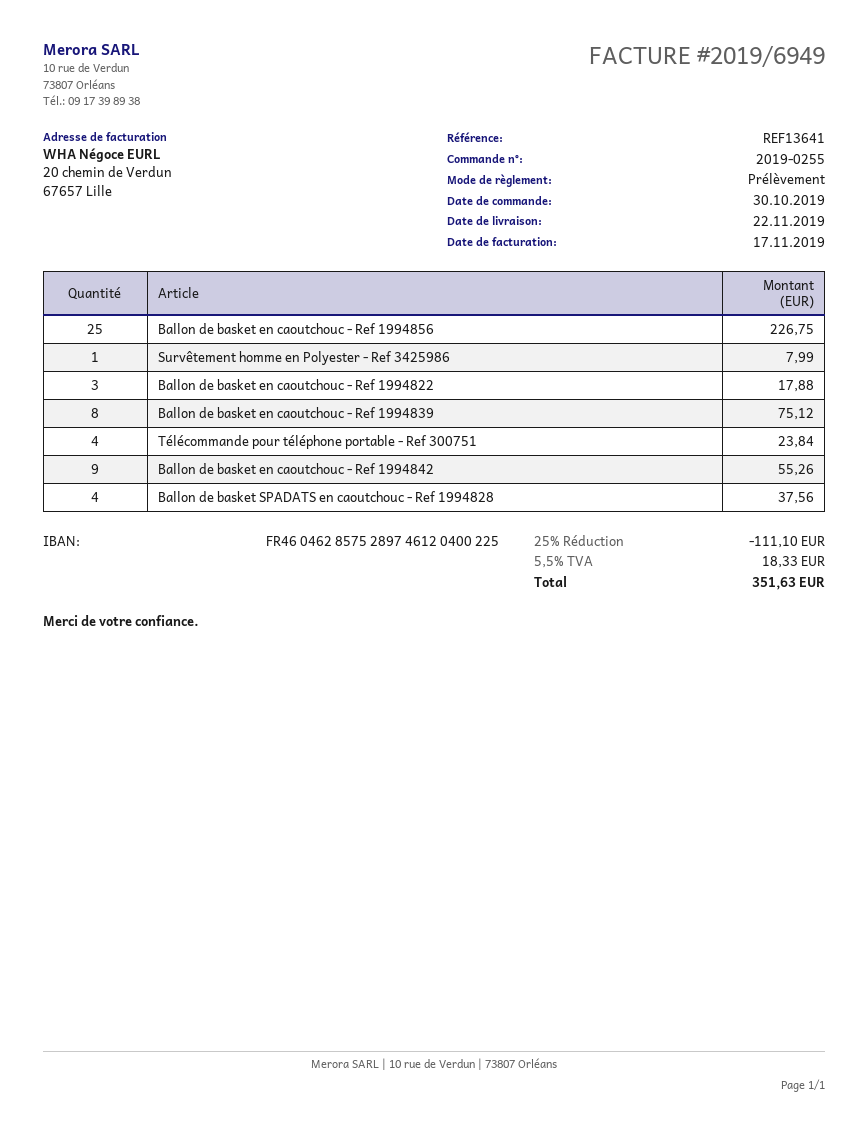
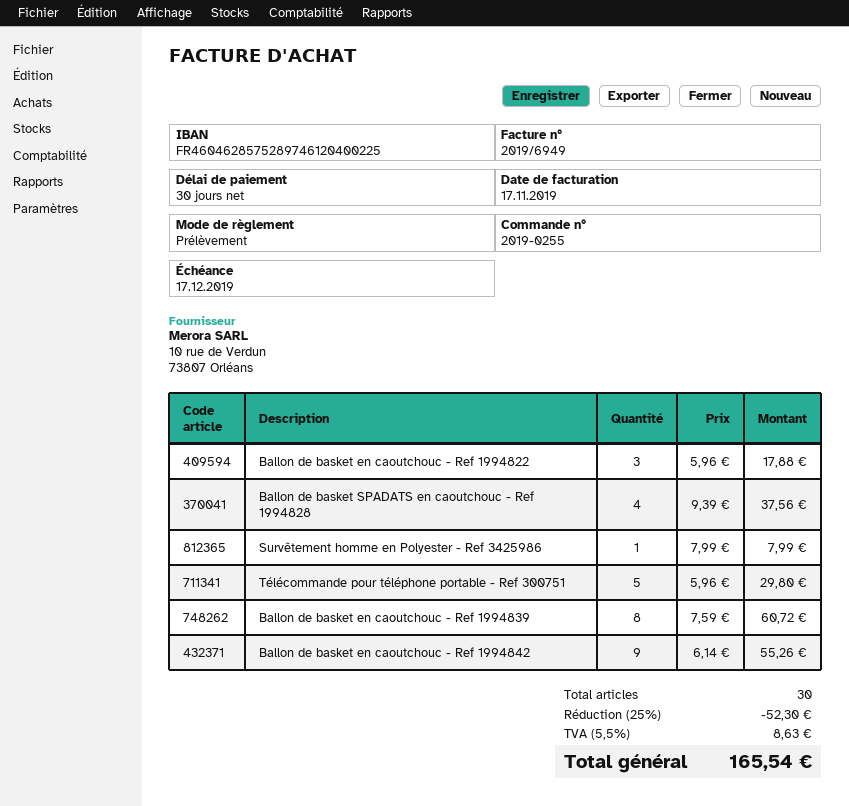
Ballon de basket en caoutchouc - Ref 1994856: 25 for 226.75 -> none
Ballon de basket en caoutchouc - Ref 1994839: 8 for 75.12 -> 8 for 60.72
Télécommande pour téléphone portable - Ref 300751: 4 for 23.84 -> 5 for 29.80
discount: 25% = 111.10 -> 25% = 52.30
tax: 5.5% = 18.33 -> 5.5% = 8.63
total: 351.63 -> 165.54

